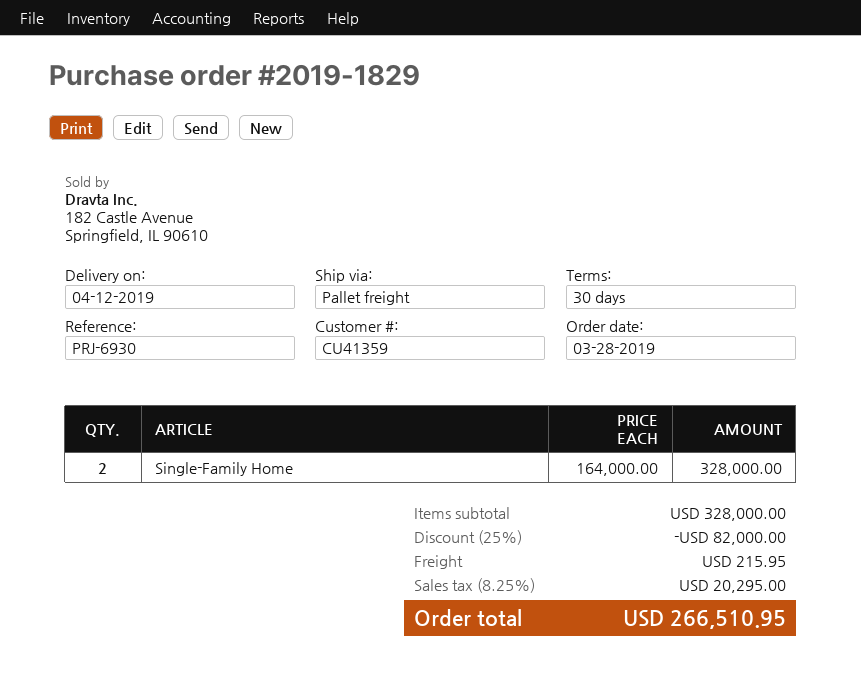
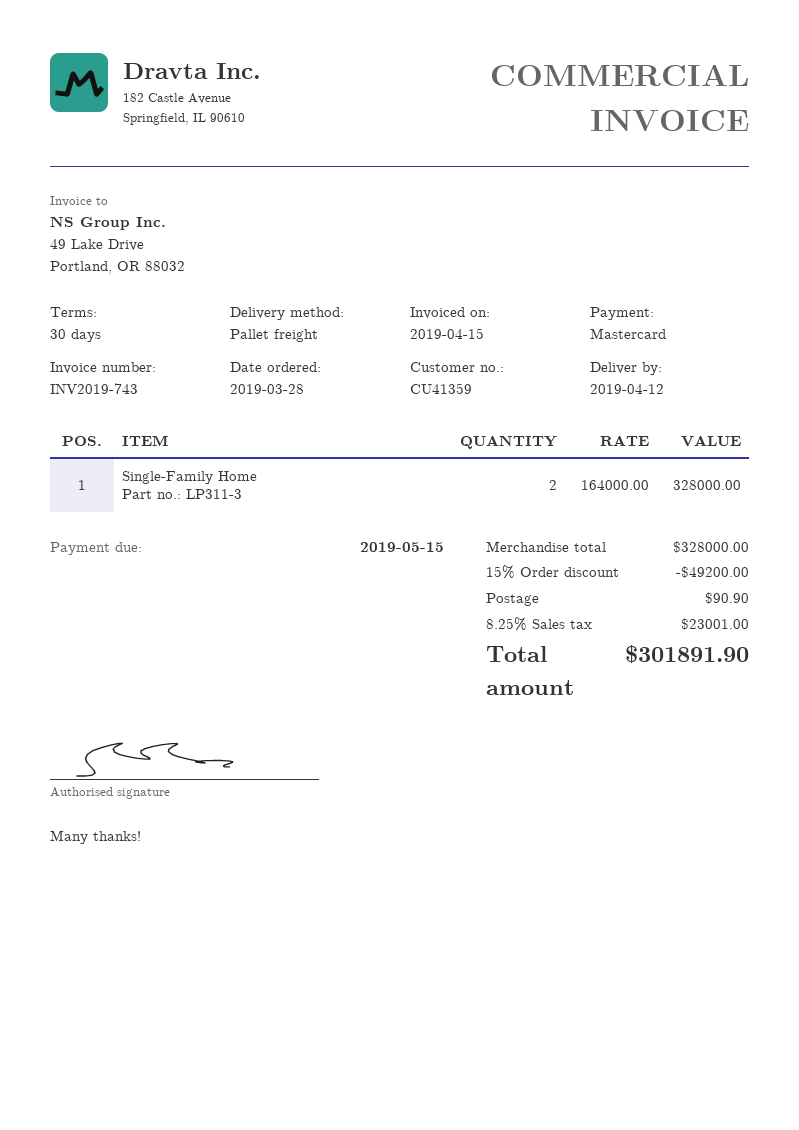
discount: 25% = 82000.00 -> 15% = 49200.00
shipping: 215.95 -> 90.90
tax: 8.25% = 20295.00 -> 8.25% = 23001.00
total: 266510.95 -> 301891.90

